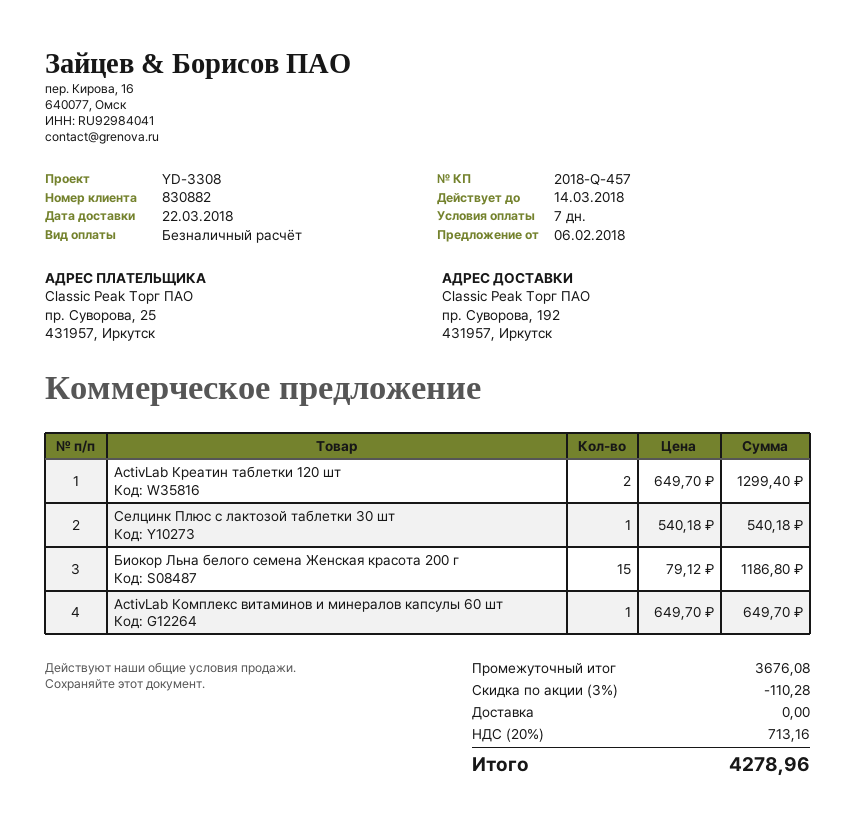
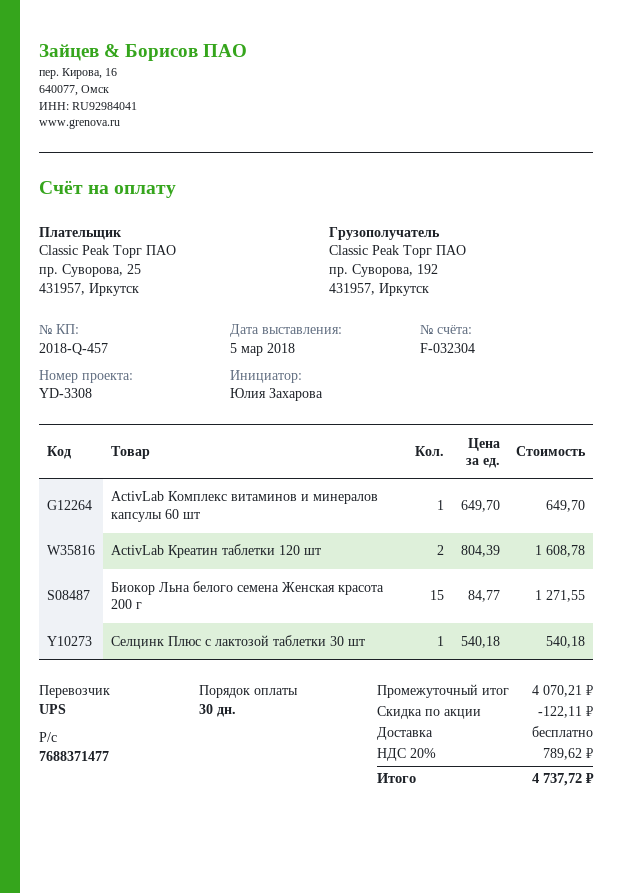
payment terms: 7 days -> 30 days
ActivLab Креатин таблетки 120 шт: 2 x 649.70 = 1299.40 -> 2 x 804.39 = 1608.78
Биокор Льна белого семена Женская красота 200 г: 15 x 79.12 = 1186.80 -> 15 x 84.77 = 1271.55
subtotal: 3676.08 -> 4070.21
discount: 110.28 -> 122.11
tax: 20% = 713.16 -> 20% = 789.62
total: 4278.96 -> 4737.72

